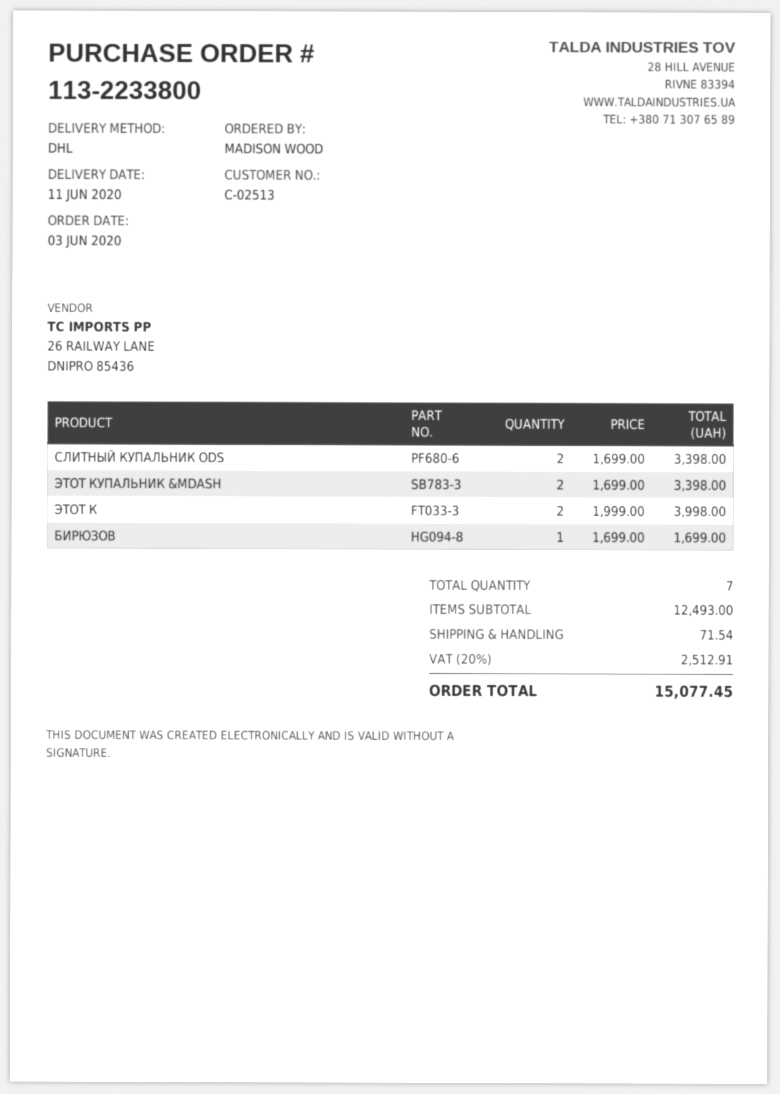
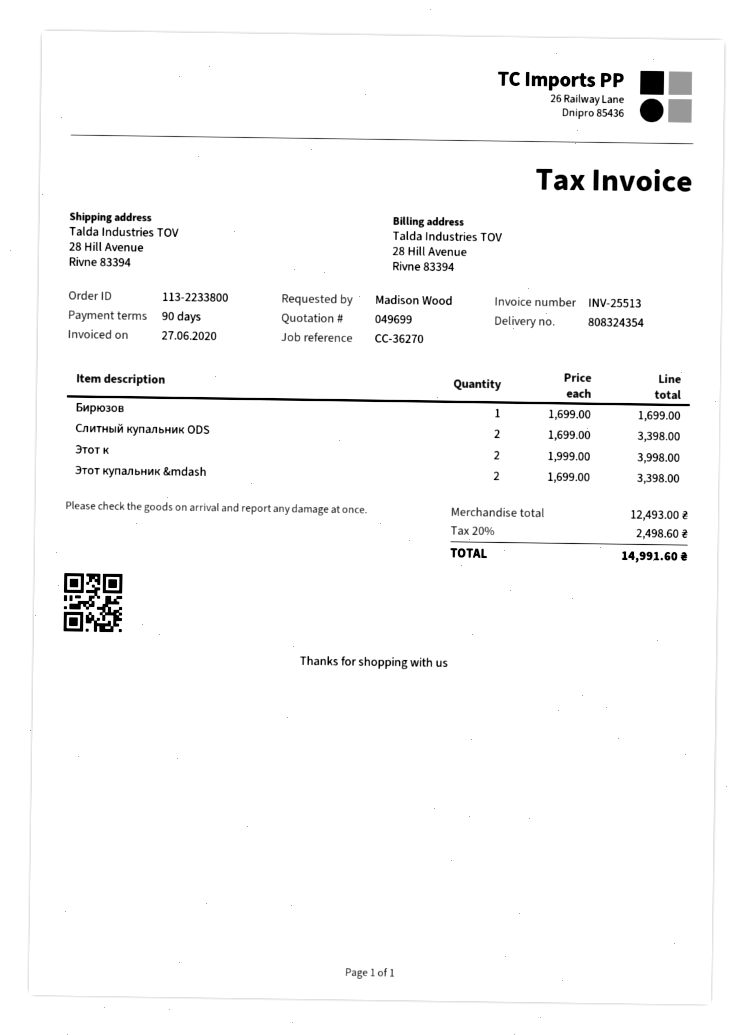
shipping: 71.54 -> none
tax: 20% = 2512.91 -> 20% = 2498.60
total: 15077.45 -> 14991.60

